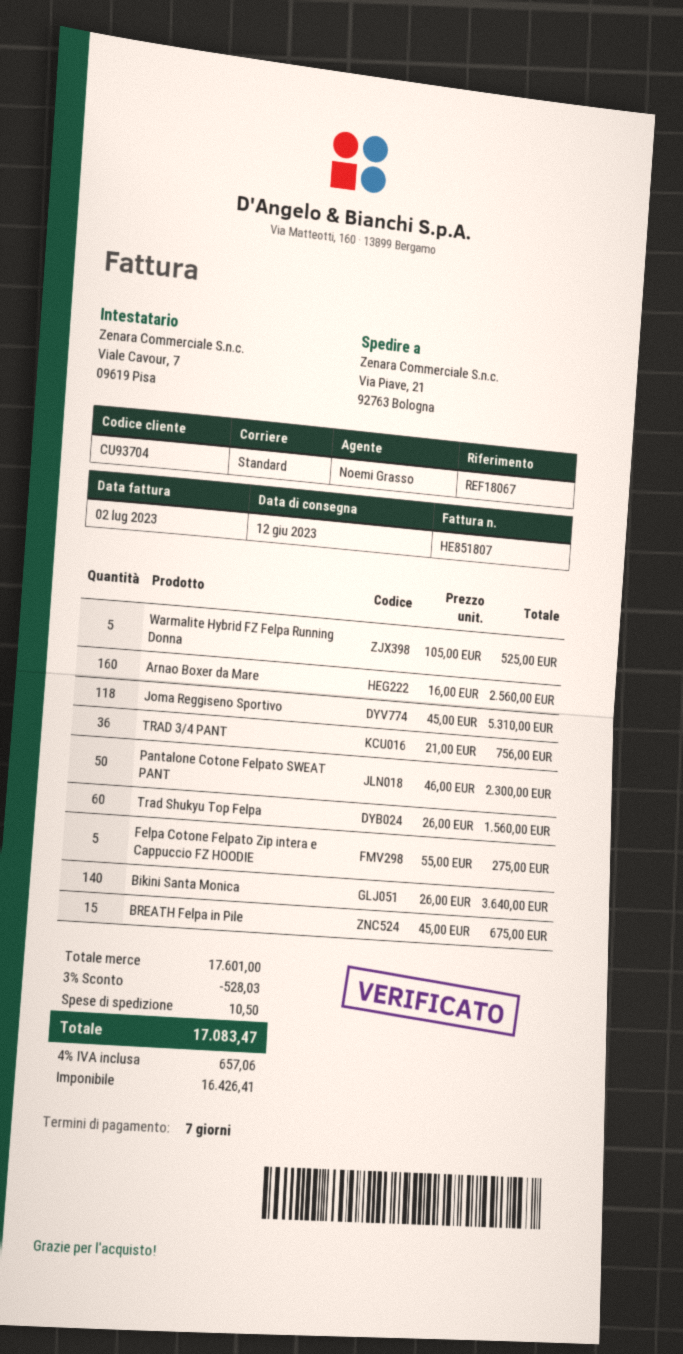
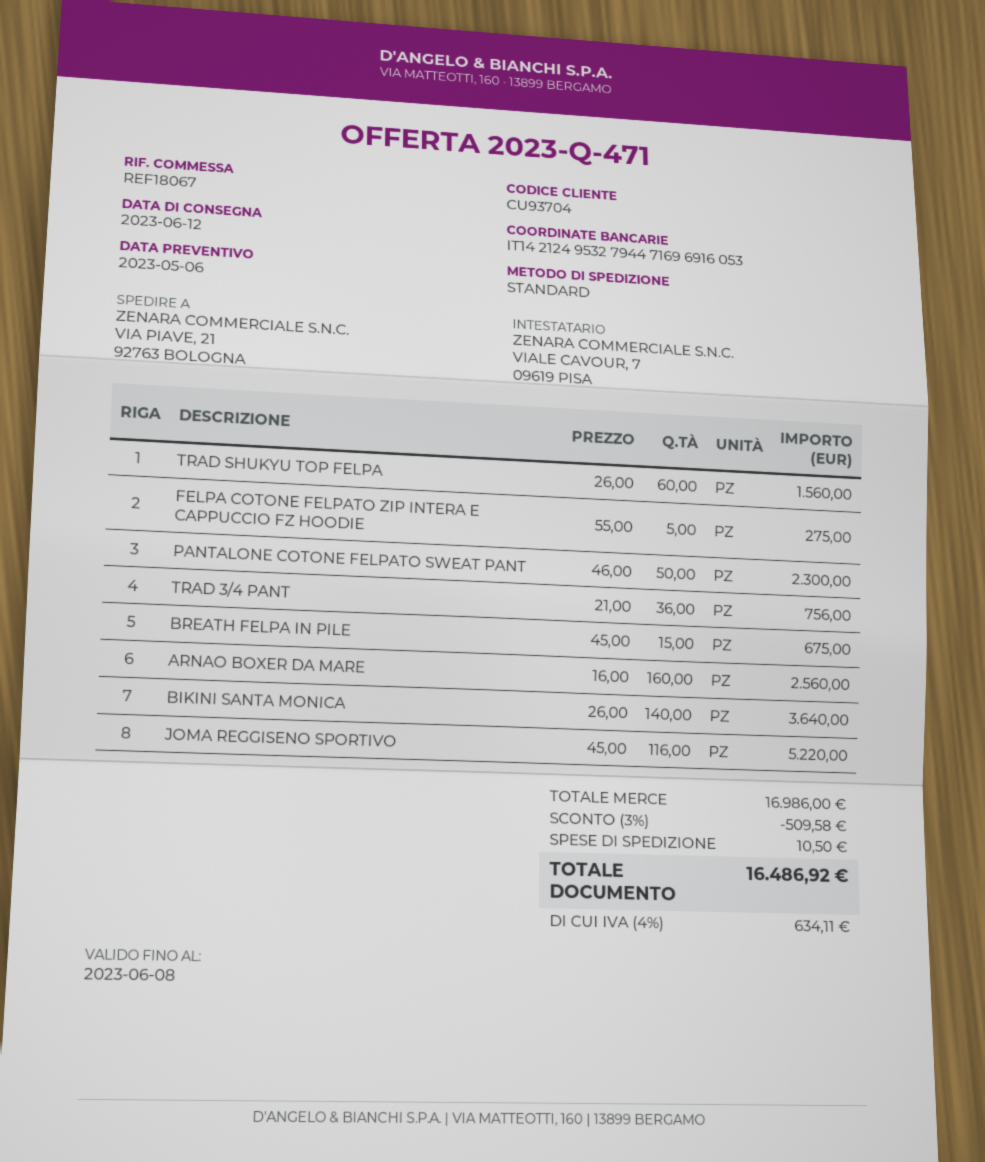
Warmalite Hybrid FZ Felpa Running Donna: 5 x 105.00 = 525.00 -> none
Joma Reggiseno Sportivo: 118 x 45.00 = 5310.00 -> 116 x 45.00 = 5220.00
subtotal: 17601.00 -> 16986.00
discount: 3% = 528.03 -> 3% = 509.58
tax: 4% = 657.06 -> 4% = 634.11
total: 17083.47 -> 16486.92

